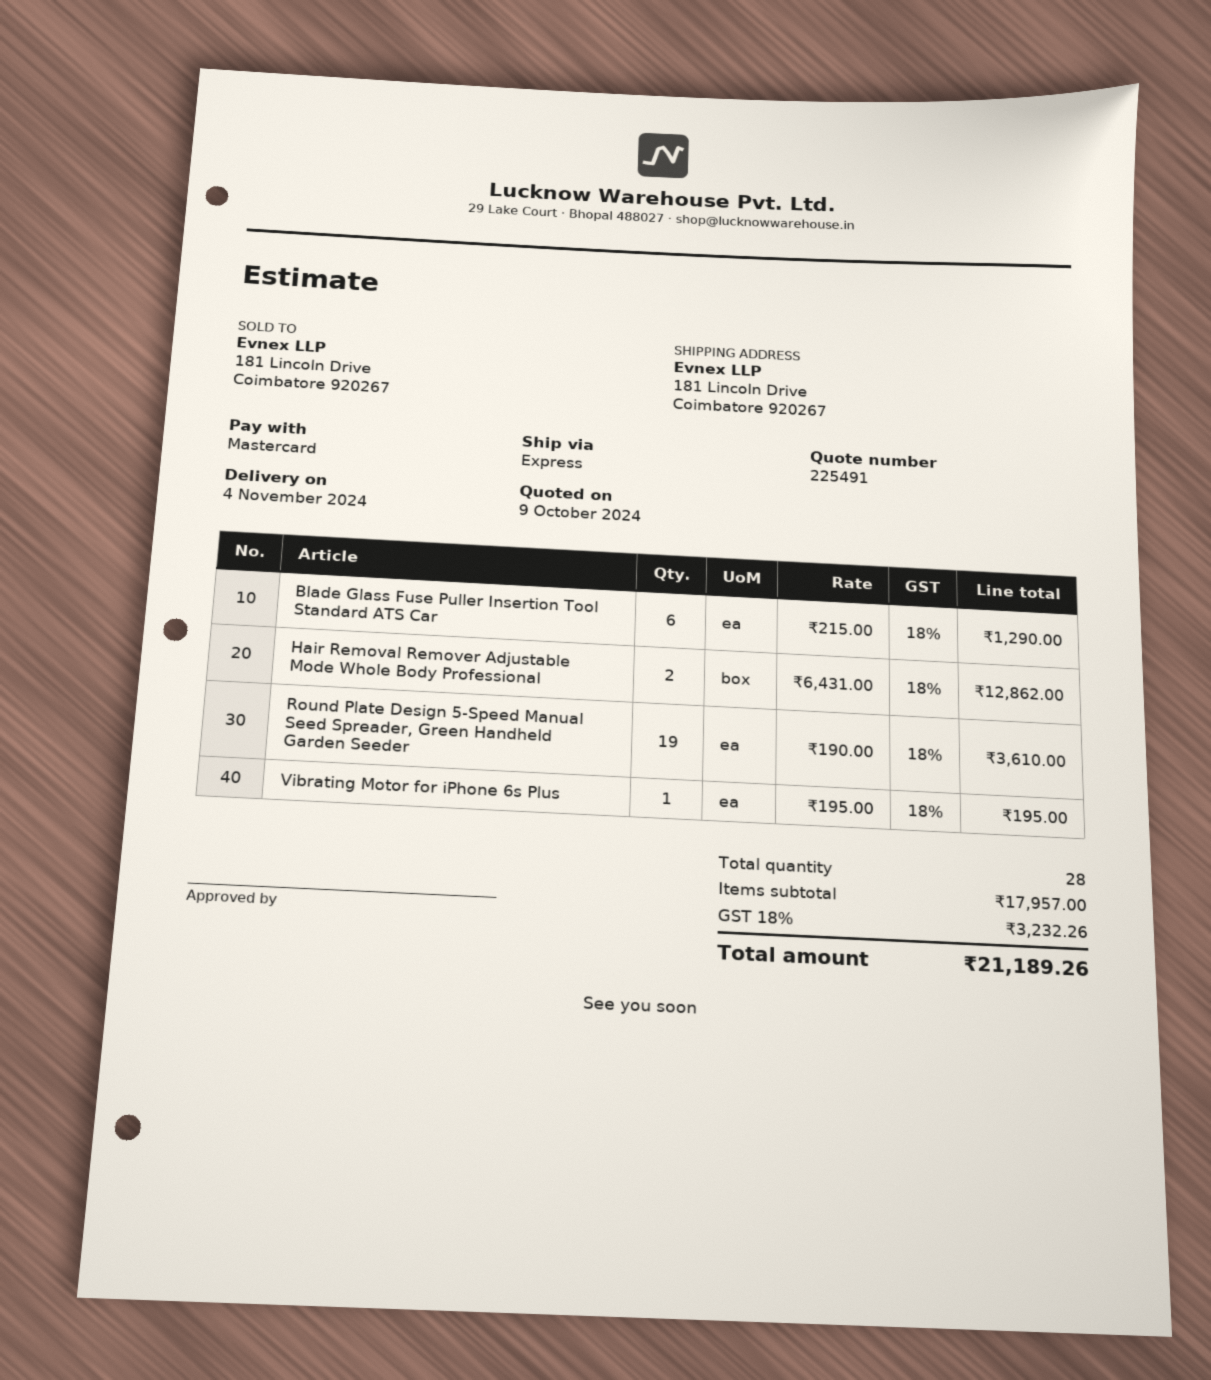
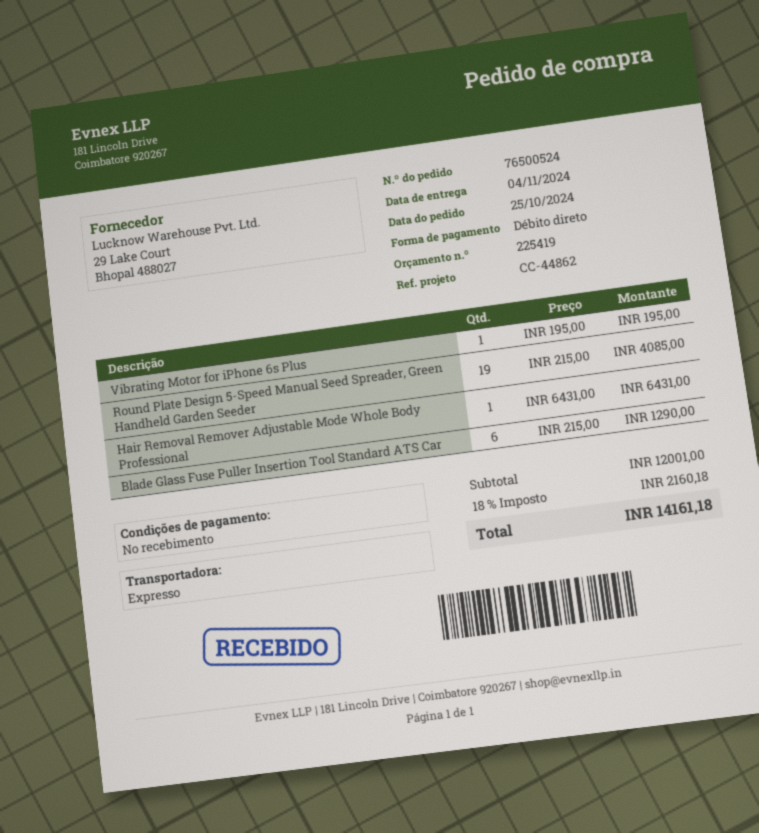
quote number: 225491 -> 225419
payment method: Mastercard -> direct debit
Hair Removal Remover Adjustable Mode Whole Body Professional: 2 x 6431.00 = 12862.00 -> 1 x 6431.00 = 6431.00
Round Plate Design 5-Speed Manual Seed Spreader, Green Handheld Garden Seeder: 19 x 190.00 = 3610.00 -> 19 x 215.00 = 4085.00
subtotal: 17957.00 -> 12001.00
tax: 18% = 3232.26 -> 18% = 2160.18
total: 21189.26 -> 14161.18

